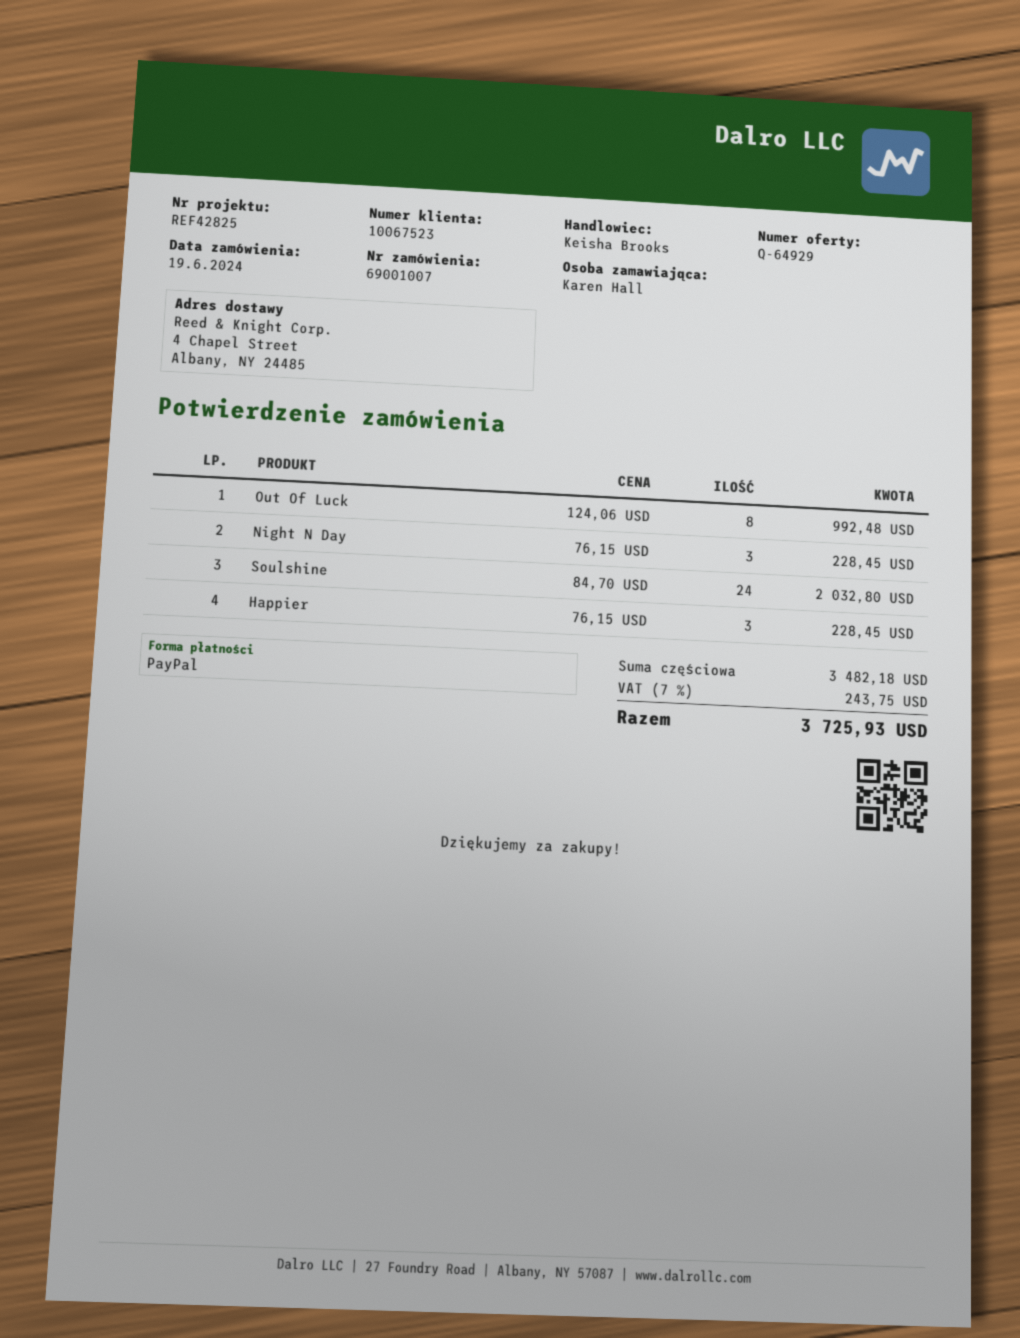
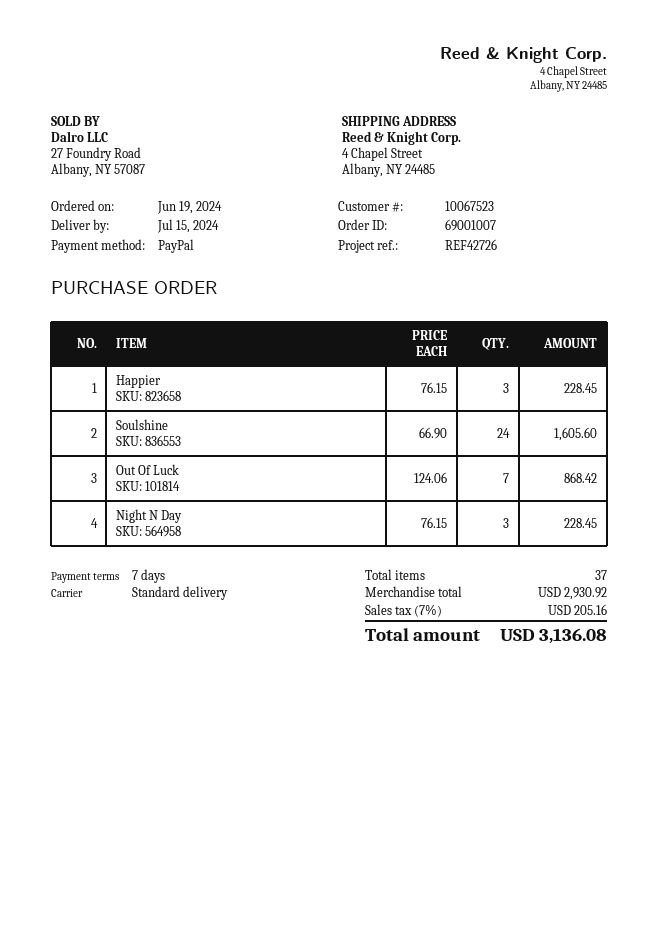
reference: REF42825 -> REF42726
Out Of Luck: 8 x 124.06 = 992.48 -> 7 x 124.06 = 868.42
Soulshine: 24 x 84.70 = 2032.80 -> 24 x 66.90 = 1605.60
subtotal: 3482.18 -> 2930.92
tax: 7% = 243.75 -> 7% = 205.16
total: 3725.93 -> 3136.08

